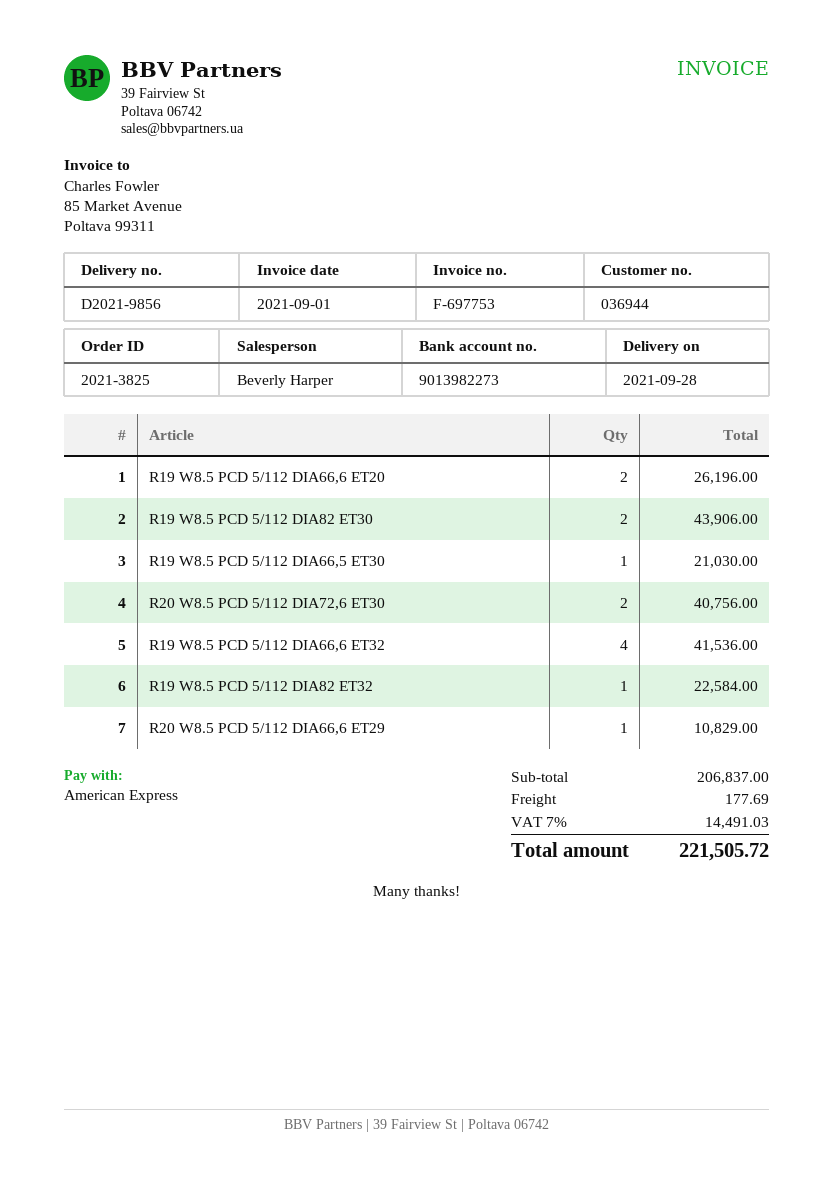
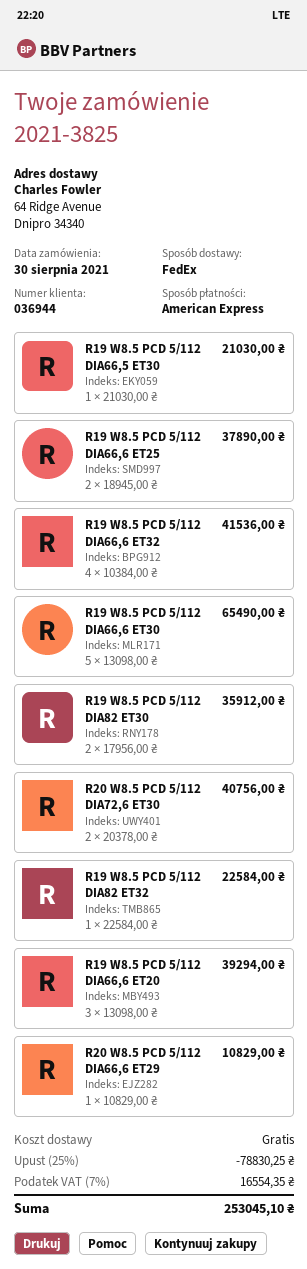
R19 W8.5 PCD 5/112 DIA66,6 ET20: 2 for 26196.00 -> 3 for 39294.00
R19 W8.5 PCD 5/112 DIA82 ET30: 2 for 43906.00 -> 2 for 35912.00
R19 W8.5 PCD 5/112 DIA66,6 ET25: none -> 2 for 37890.00
R19 W8.5 PCD 5/112 DIA66,6 ET30: none -> 5 for 65490.00
discount: none -> 25% = 78830.25
shipping: 177.69 -> 0.00
tax: 7% = 14491.03 -> 7% = 16554.35
total: 221505.72 -> 253045.10

